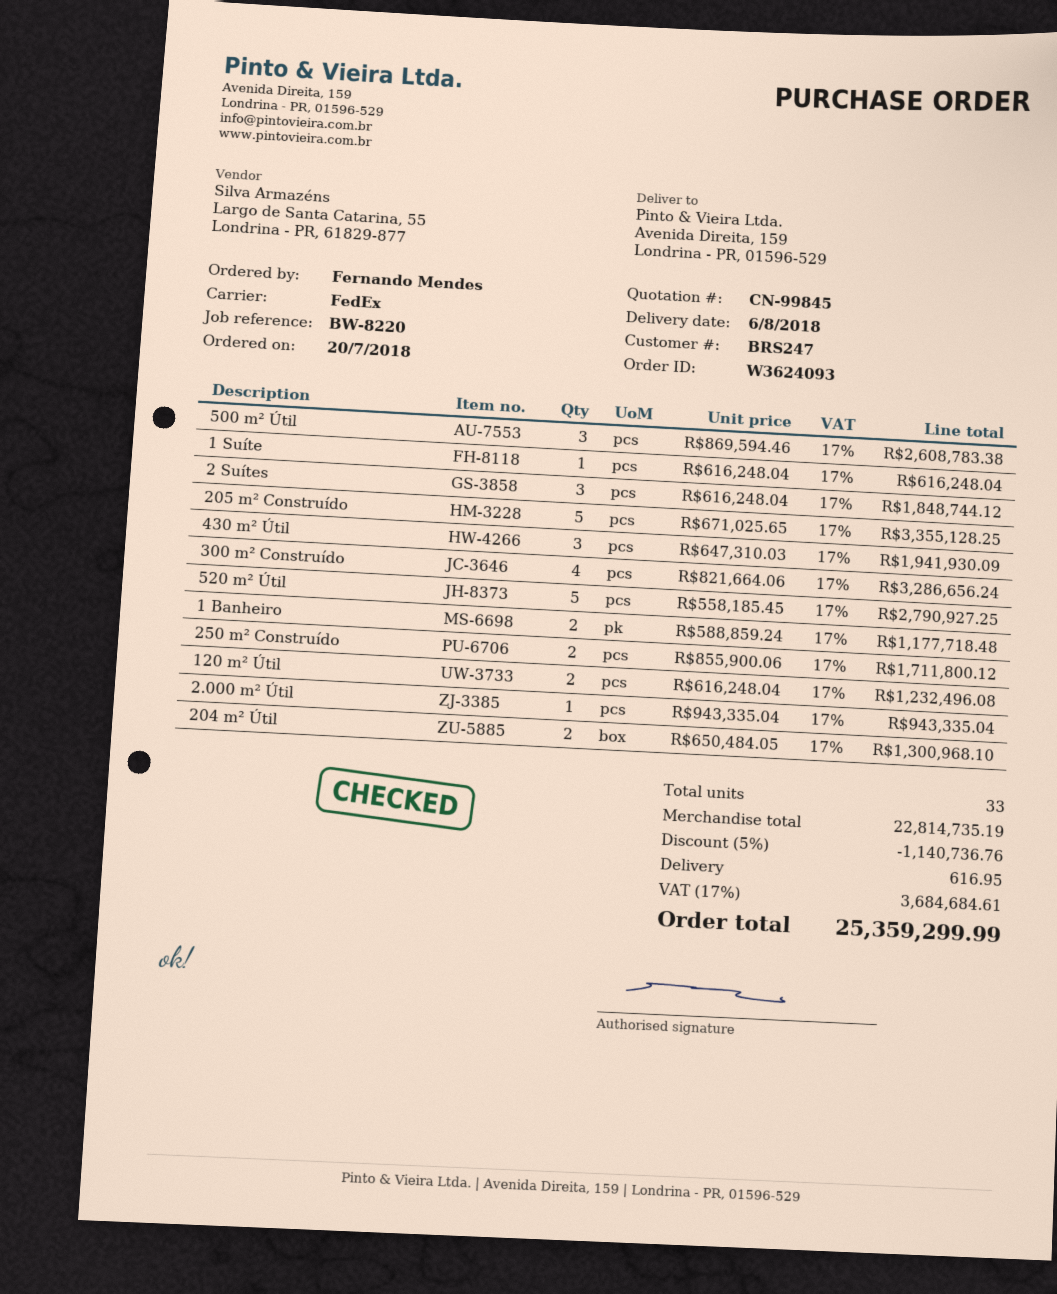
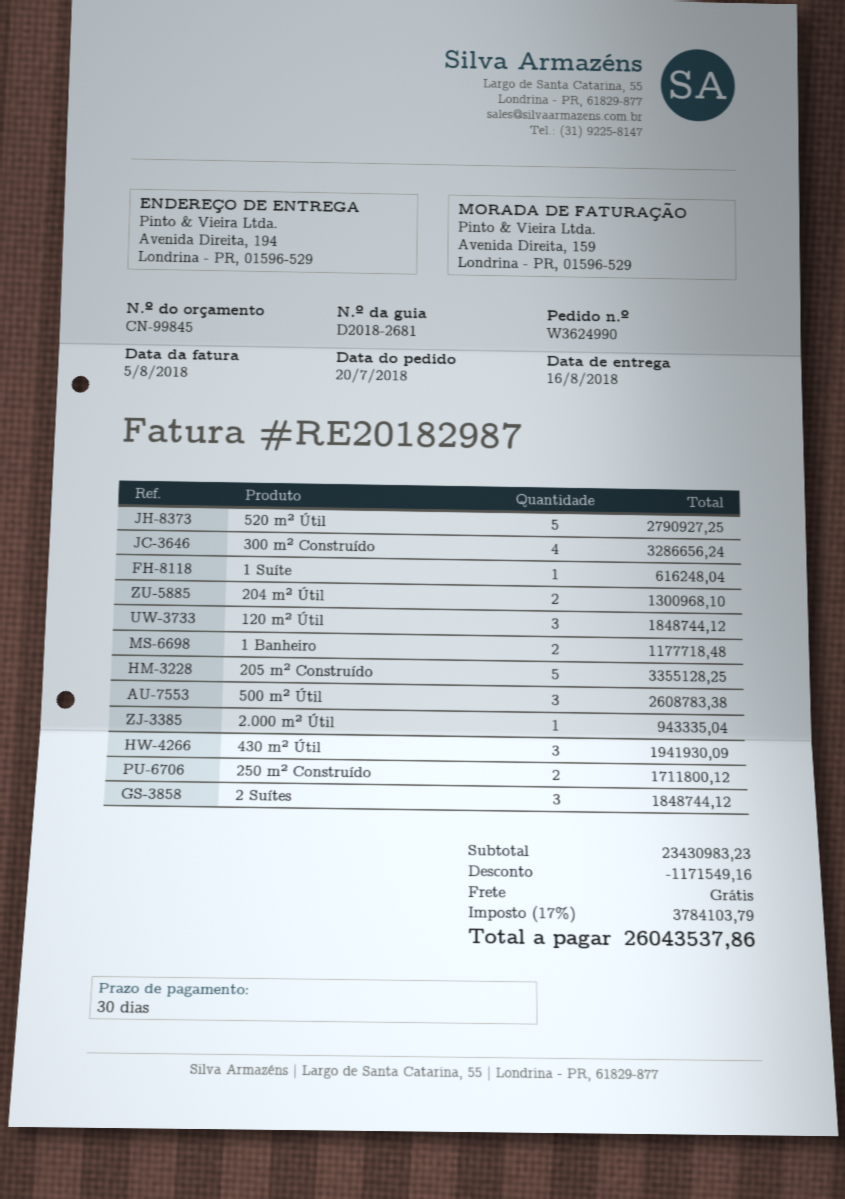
order number: W3624093 -> W3624990
delivery date: 2018-08-06 -> 2018-08-16
ship to: Avenida Direita, 159, Londrina - PR, 01596-529 -> Avenida Direita, 194, Londrina - PR, 01596-529
120 m² Útil: 2 for 1232496.08 -> 3 for 1848744.12
subtotal: 22814735.19 -> 23430983.23
discount: 1140736.76 -> 1171549.16
shipping: 616.95 -> 0.00
tax: 17% = 3684684.61 -> 17% = 3784103.79
total: 25359299.99 -> 26043537.86

